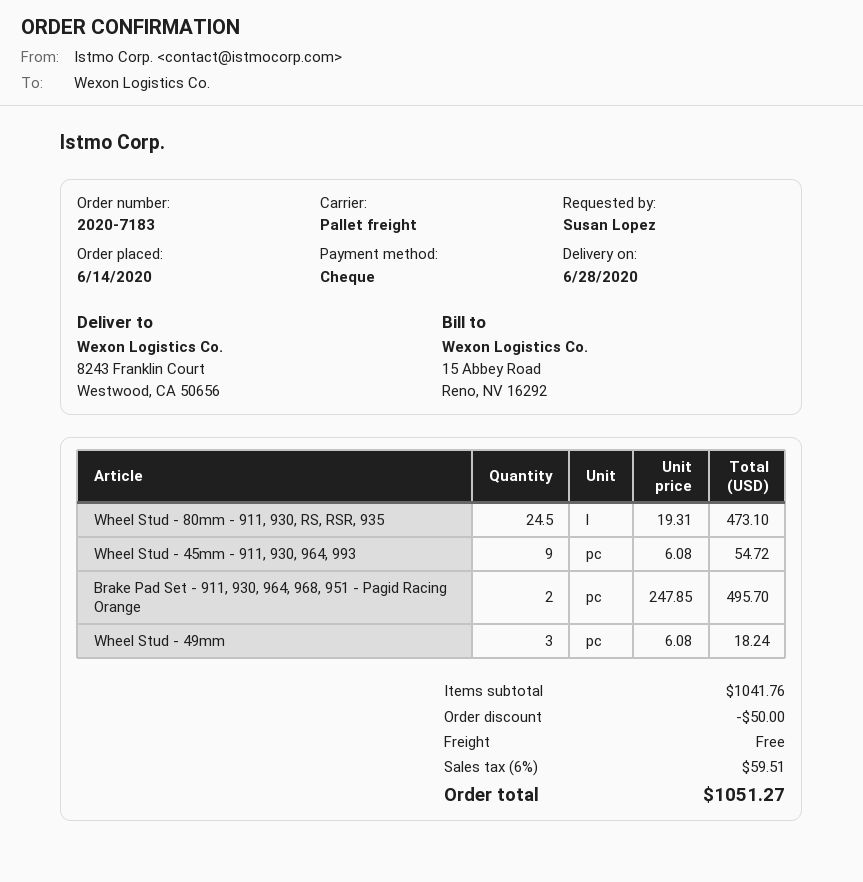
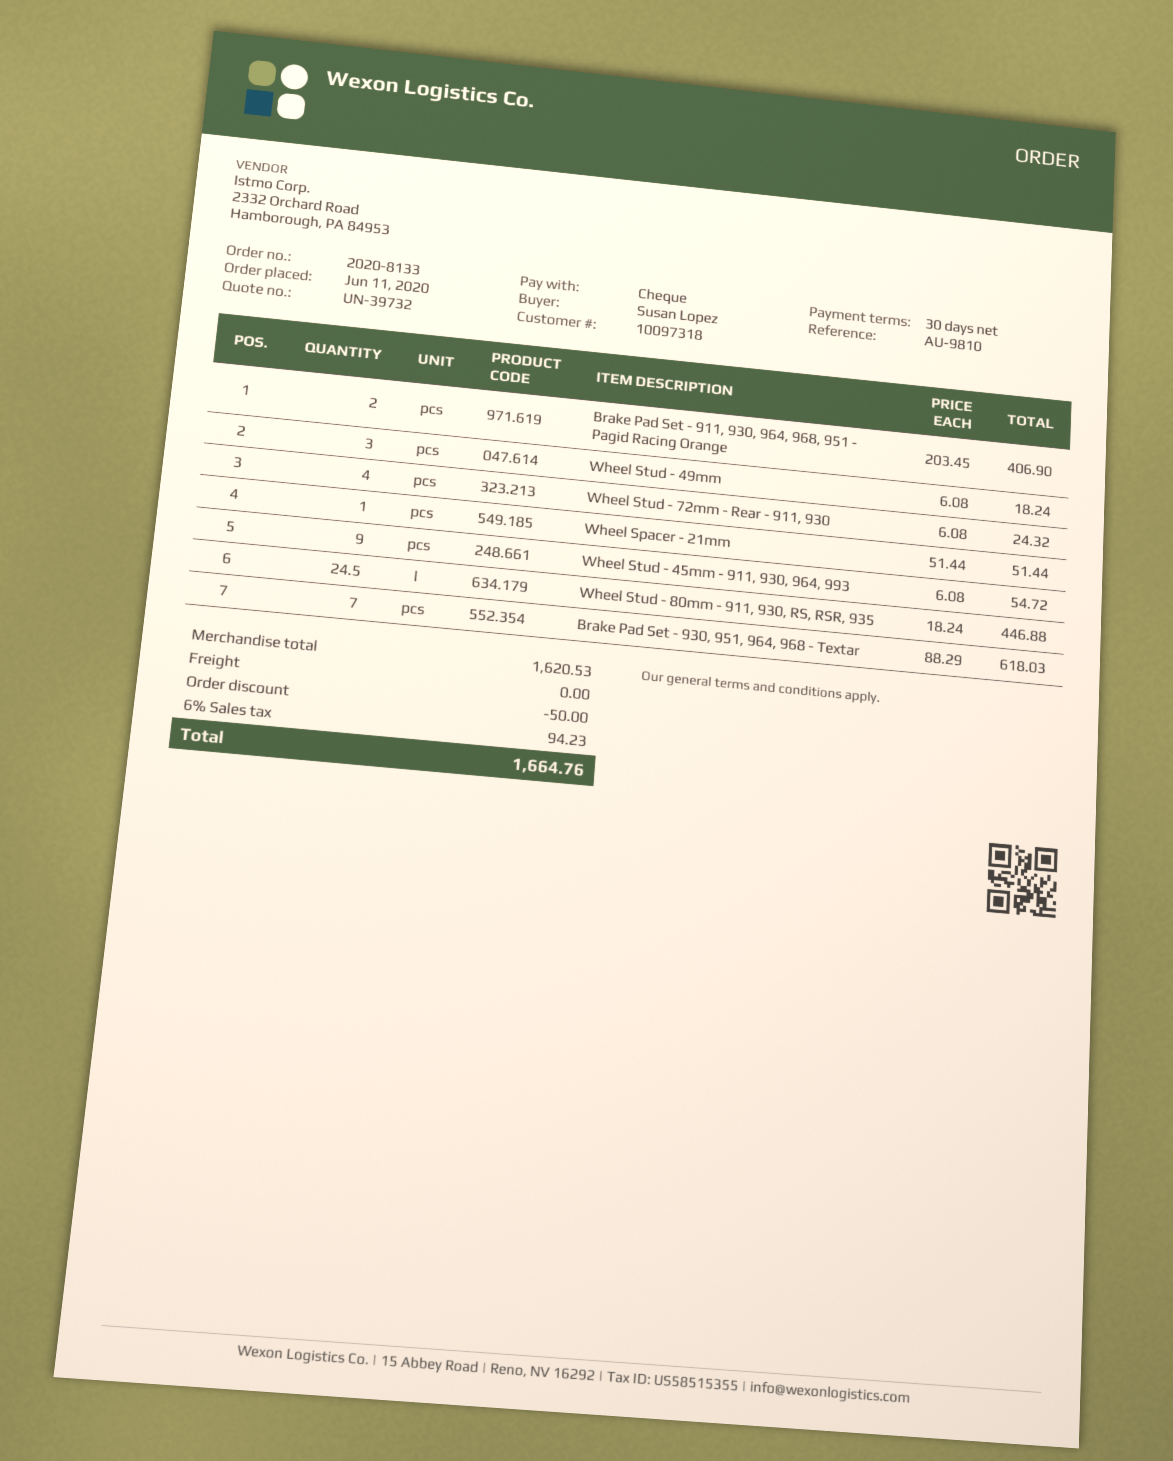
order number: 2020-7183 -> 2020-8133
order date: 2020-06-14 -> 2020-06-11
Wheel Stud - 80mm - 911, 930, RS, RSR, 935: 24.5 x 19.31 = 473.10 -> 24.5 x 18.24 = 446.88
Brake Pad Set - 911, 930, 964, 968, 951 - Pagid Racing Orange: 2 x 247.85 = 495.70 -> 2 x 203.45 = 406.90
Wheel Stud - 72mm - Rear - 911, 930: none -> 4 x 6.08 = 24.32
Wheel Spacer - 21mm: none -> 1 x 51.44 = 51.44
Brake Pad Set - 930, 951, 964, 968 - Textar: none -> 7 x 88.29 = 618.03
subtotal: 1041.76 -> 1620.53
tax: 6% = 59.51 -> 6% = 94.23
total: 1051.27 -> 1664.76

